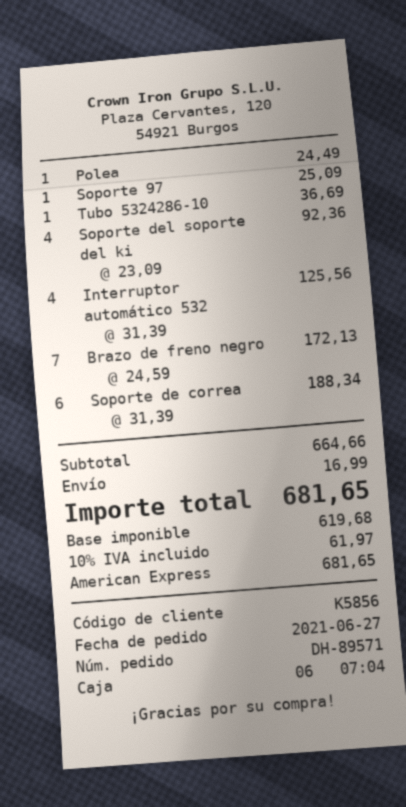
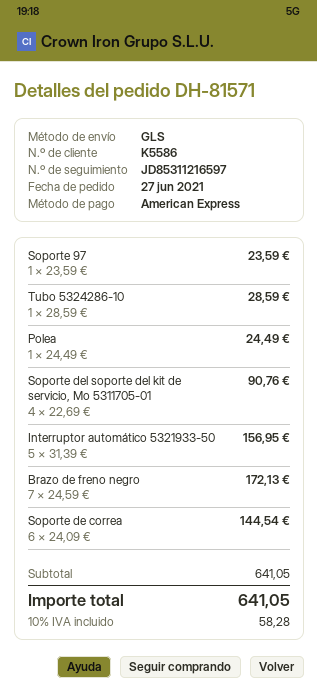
order number: DH-89571 -> DH-81571
customer number: K5856 -> K5586
Soporte 97: 1 x 25.09 = 25.09 -> 1 x 23.59 = 23.59
Tubo 5324286-10: 1 x 36.69 = 36.69 -> 1 x 28.59 = 28.59
Soporte del soporte del ki: 4 x 23.09 = 92.36 -> 4 x 22.69 = 90.76
Interruptor automático 532: 4 x 31.39 = 125.56 -> 5 x 31.39 = 156.95
Soporte de correa: 6 x 31.39 = 188.34 -> 6 x 24.09 = 144.54
subtotal: 664.66 -> 641.05
shipping: 16.99 -> none
tax: 10% = 61.97 -> 10% = 58.28
total: 681.65 -> 641.05

